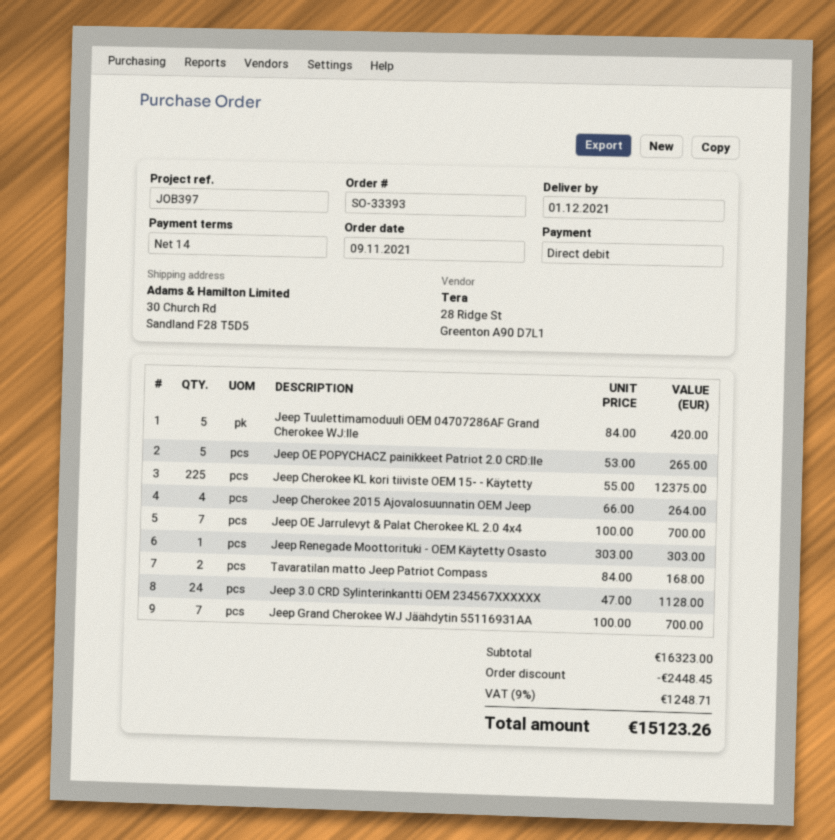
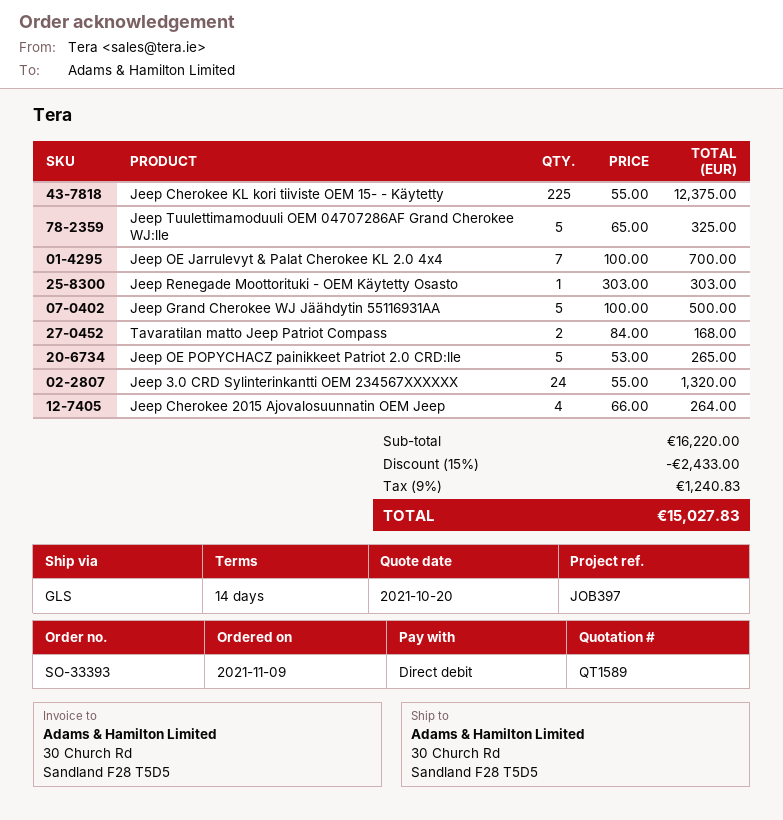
Jeep Tuulettimamoduuli OEM 04707286AF Grand Cherokee WJ:lle: 5 x 84.00 = 420.00 -> 5 x 65.00 = 325.00
Jeep 3.0 CRD Sylinterinkantti OEM 234567XXXXXX: 24 x 47.00 = 1128.00 -> 24 x 55.00 = 1320.00
Jeep Grand Cherokee WJ Jäähdytin 55116931AA: 7 x 100.00 = 700.00 -> 5 x 100.00 = 500.00
subtotal: 16323.00 -> 16220.00
discount: 2448.45 -> 2433.00
tax: 9% = 1248.71 -> 9% = 1240.83
total: 15123.26 -> 15027.83

